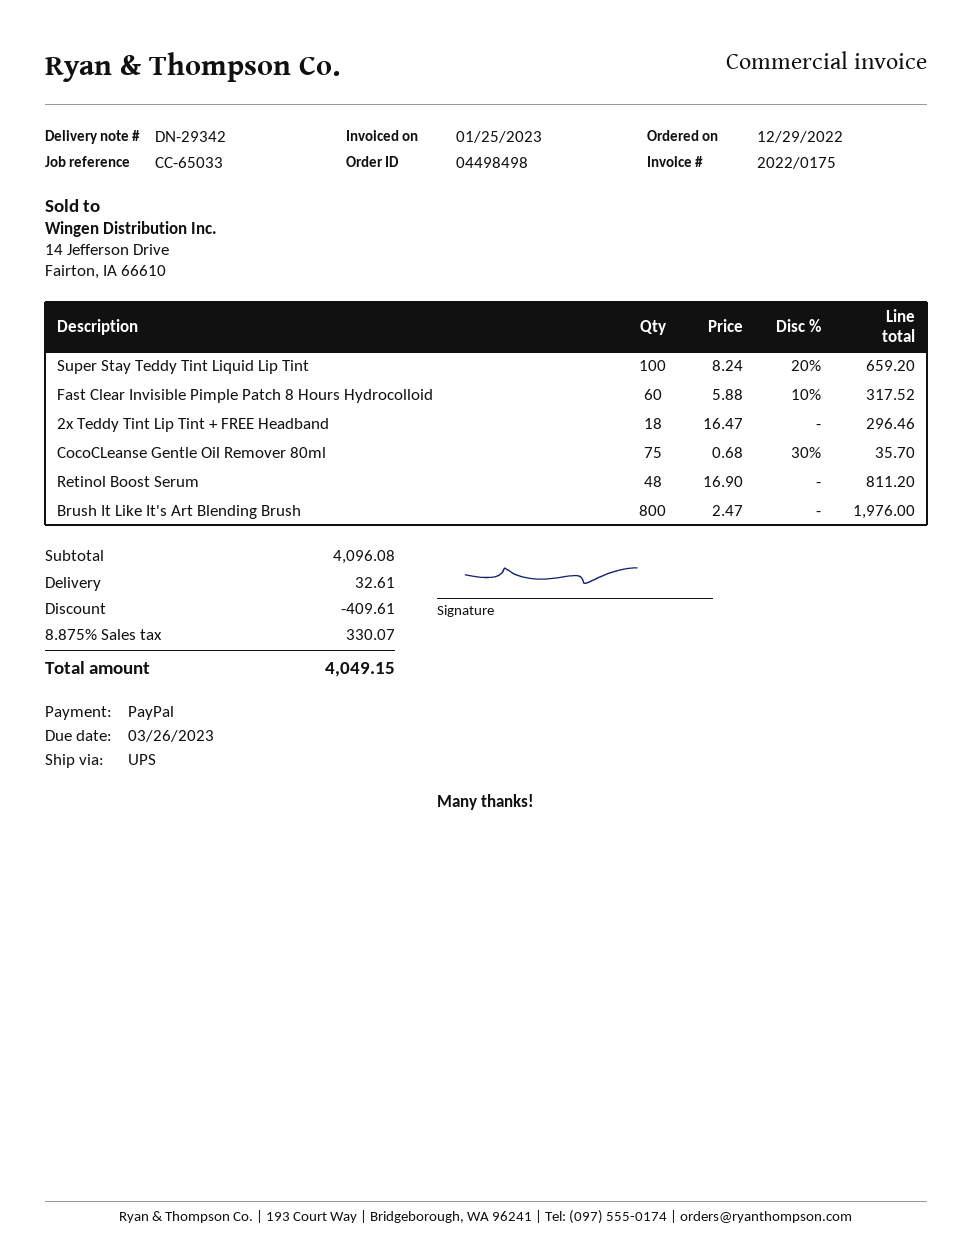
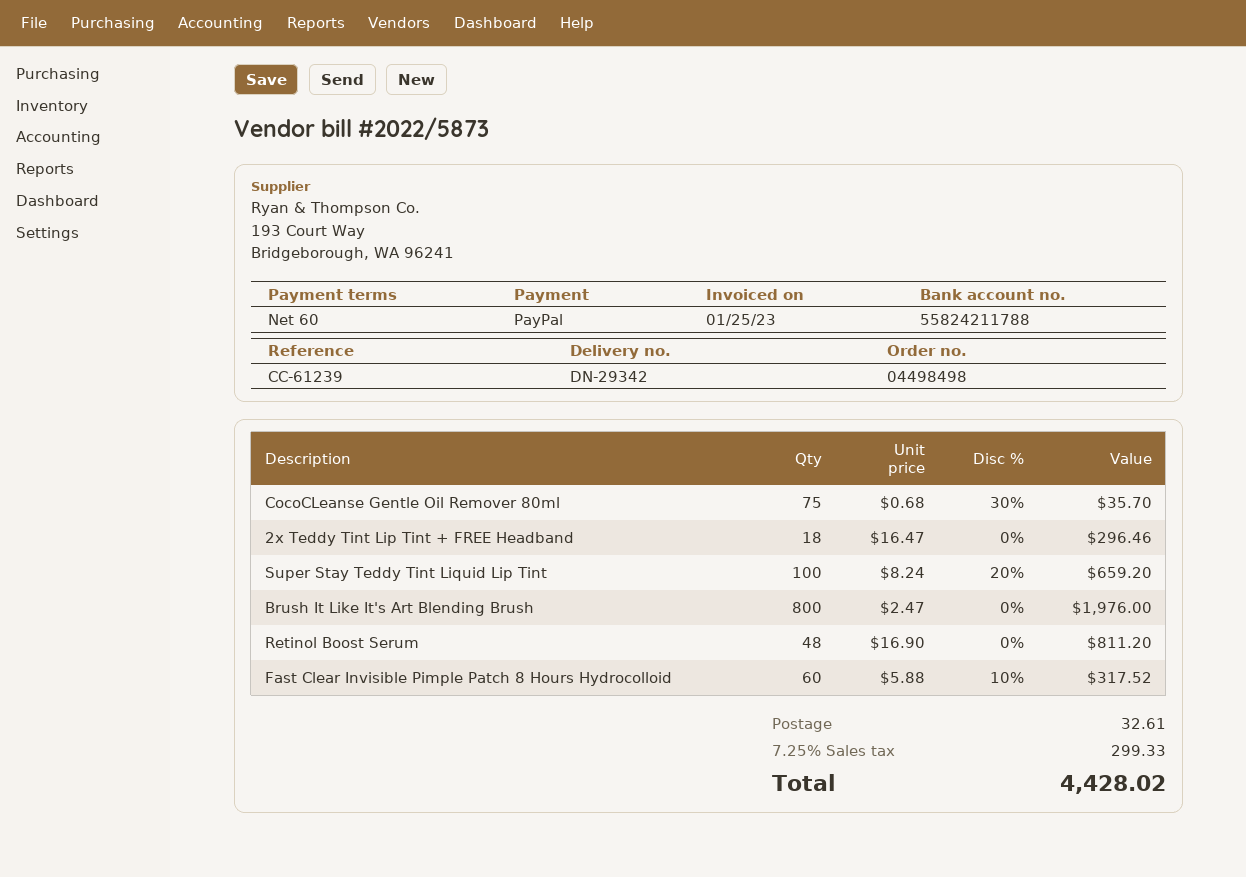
invoice number: 2022/0175 -> 2022/5873
reference: CC-65033 -> CC-61239
discount: 409.61 -> none
tax: 8.875% = 330.07 -> 7.25% = 299.33
total: 4049.15 -> 4428.02

